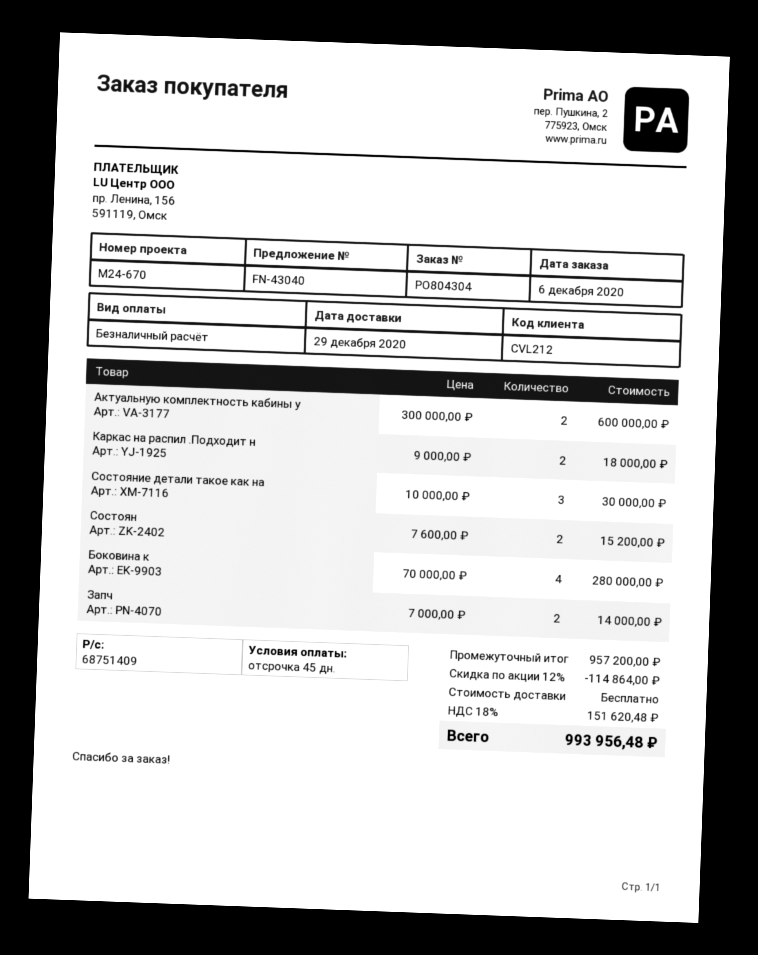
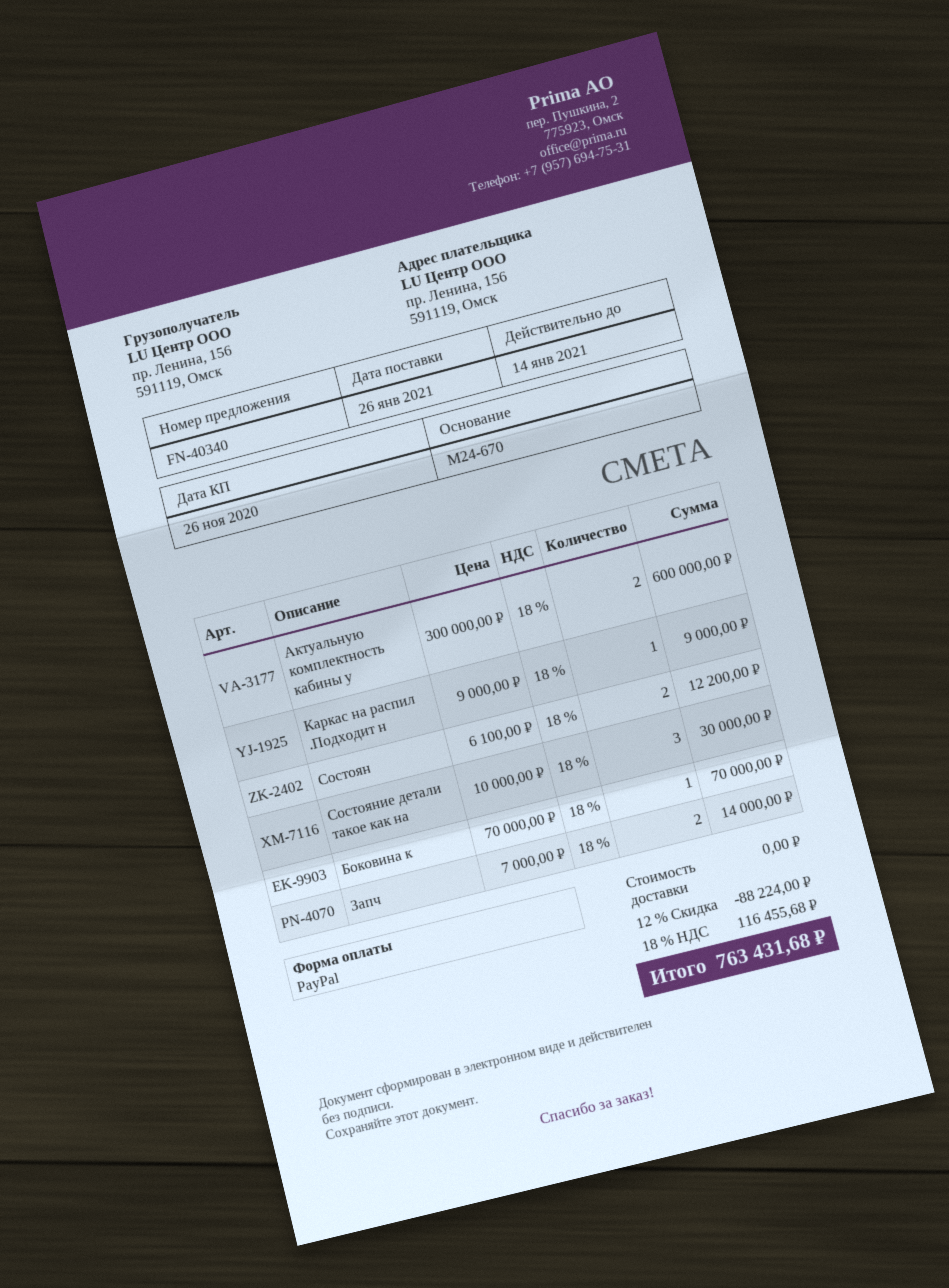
quote number: FN-43040 -> FN-40340
delivery date: 2020-12-29 -> 2021-01-26
payment method: bank transfer -> PayPal
Каркас на распил .Подходит н: 2 x 9000.00 = 18000.00 -> 1 x 9000.00 = 9000.00
Состоян: 2 x 7600.00 = 15200.00 -> 2 x 6100.00 = 12200.00
Боковина к: 4 x 70000.00 = 280000.00 -> 1 x 70000.00 = 70000.00
discount: 12% = 114864.00 -> 12% = 88224.00
tax: 18% = 151620.48 -> 18% = 116455.68
total: 993956.48 -> 763431.68

